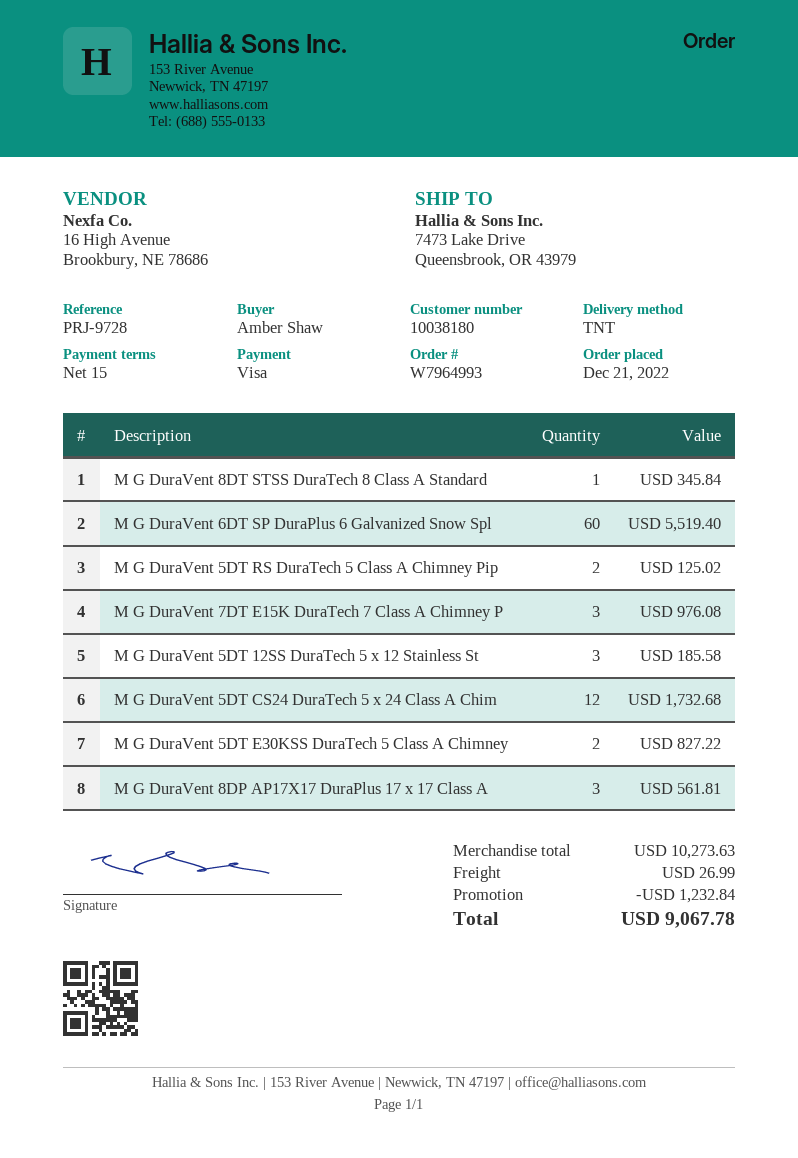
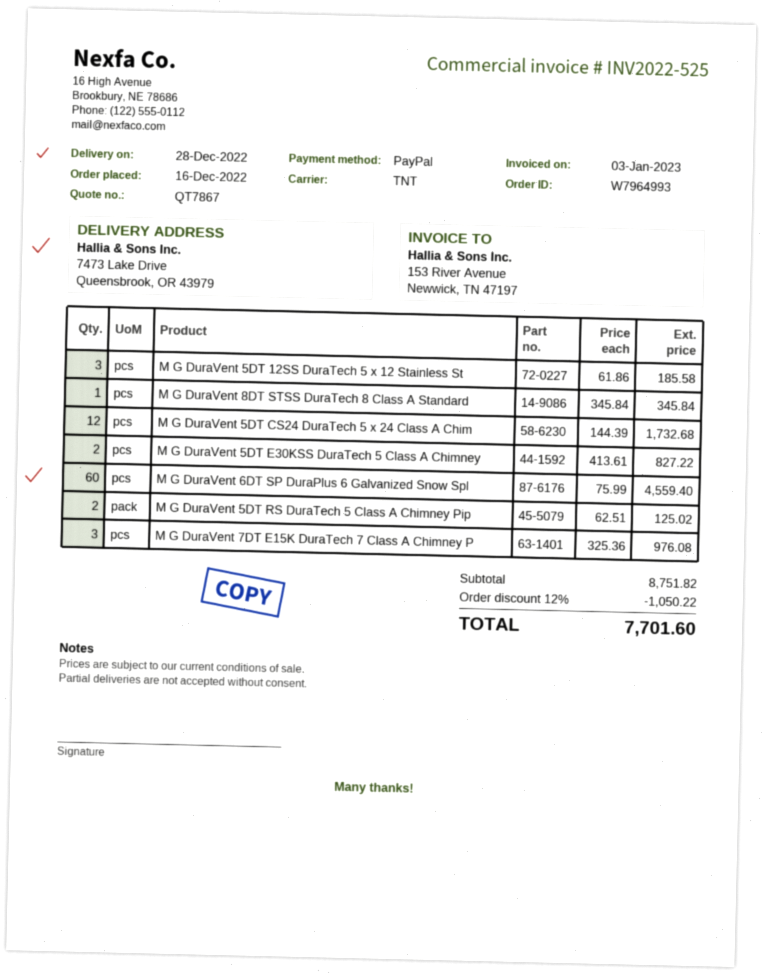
order date: 2022-12-21 -> 2022-12-16
payment method: Visa -> PayPal
M G DuraVent 6DT SP DuraPlus 6 Galvanized Snow Spl: 60 for 5519.40 -> 60 for 4559.40
M G DuraVent 8DP AP17X17 DuraPlus 17 x 17 Class A: 3 for 561.81 -> none
subtotal: 10273.63 -> 8751.82
discount: 1232.84 -> 1050.22
shipping: 26.99 -> none
total: 9067.78 -> 7701.60

